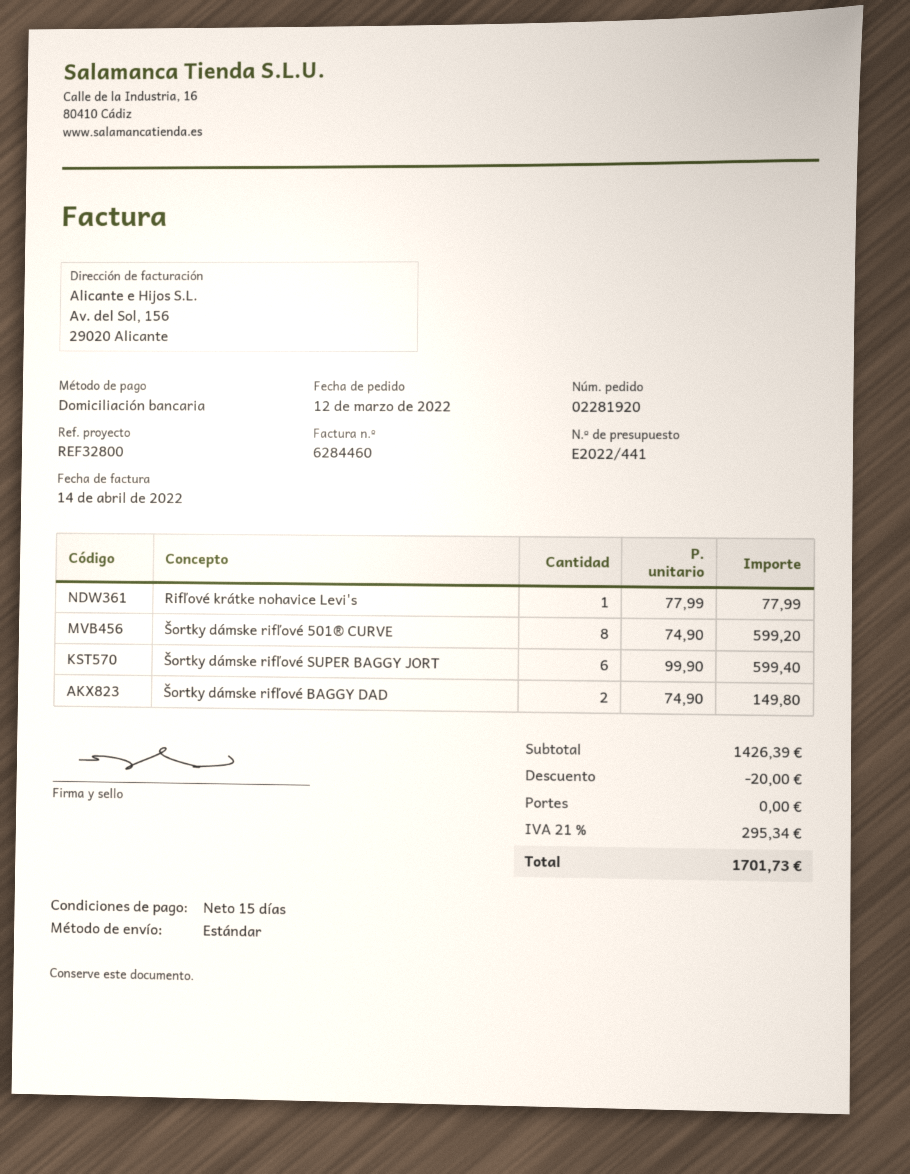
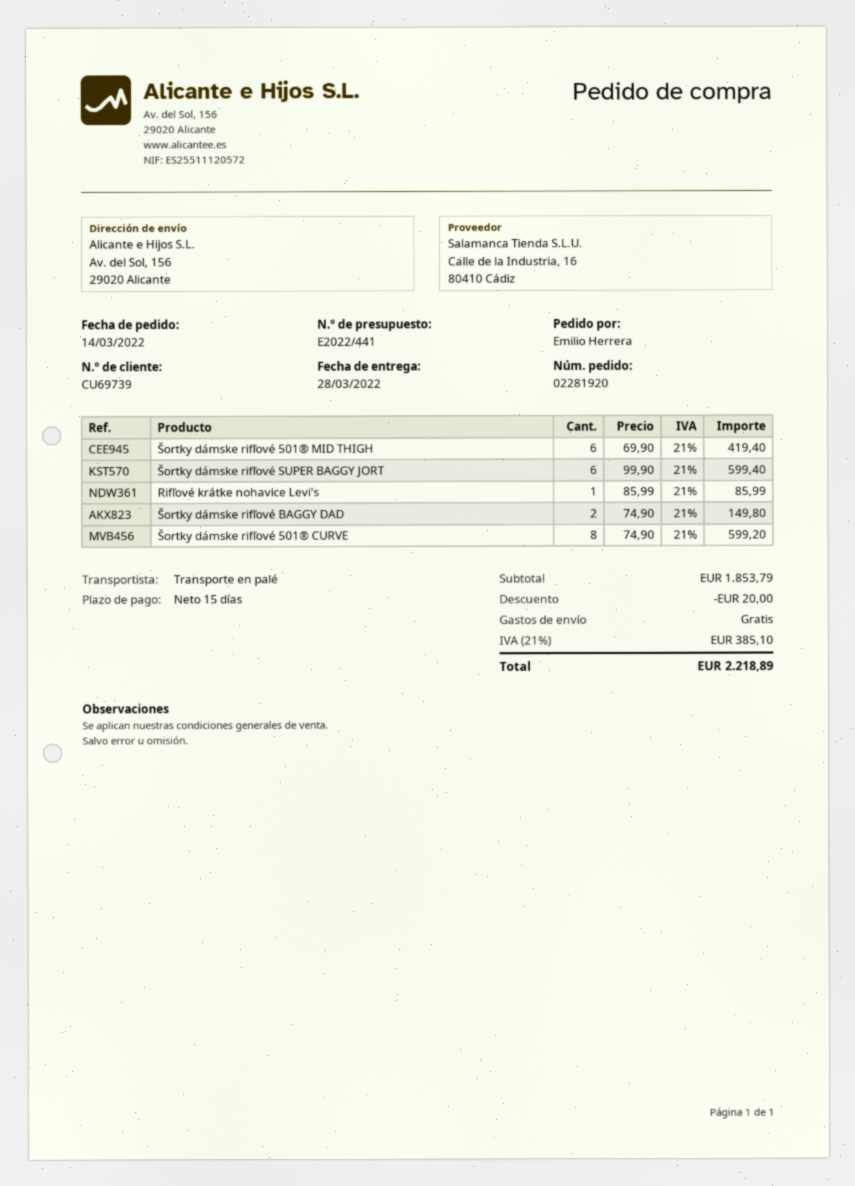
order date: 2022-03-12 -> 2022-03-14
shipping method: standard -> pallet freight
Rifľové krátke nohavice Levi's: 1 x 77.99 = 77.99 -> 1 x 85.99 = 85.99
Šortky dámske rifľové 501® MID THIGH: none -> 6 x 69.90 = 419.40
subtotal: 1426.39 -> 1853.79
tax: 21% = 295.34 -> 21% = 385.10
total: 1701.73 -> 2218.89

